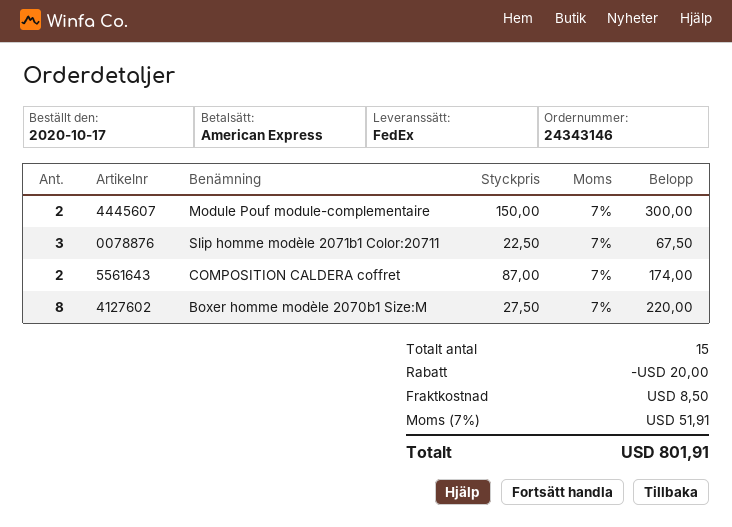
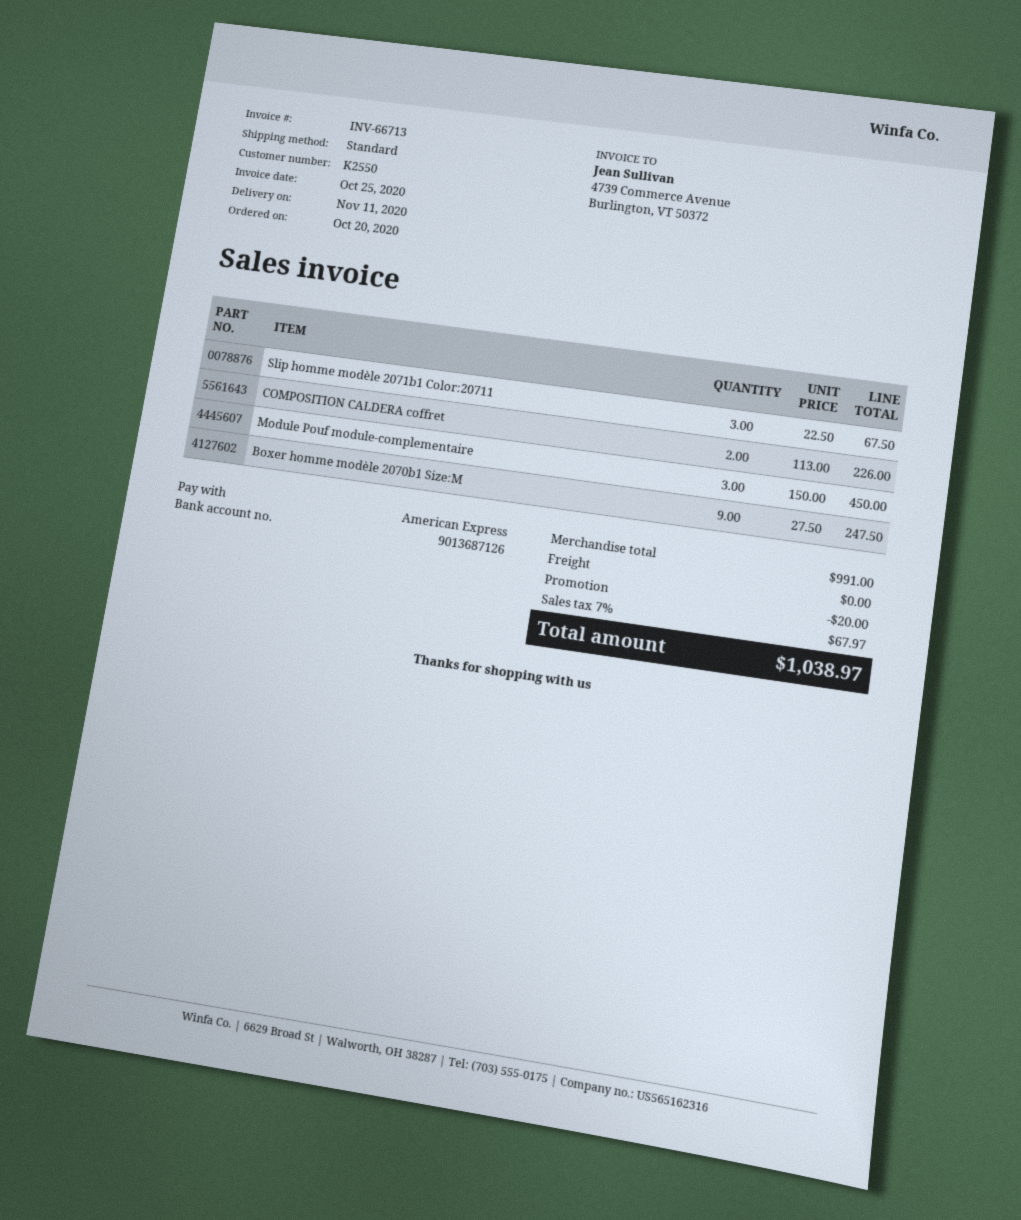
order date: 2020-10-17 -> 2020-10-20
shipping method: FedEx -> standard
Module Pouf module-complementaire: 2 x 150.00 = 300.00 -> 3 x 150.00 = 450.00
COMPOSITION CALDERA coffret: 2 x 87.00 = 174.00 -> 2 x 113.00 = 226.00
Boxer homme modèle 2070b1 Size:M: 8 x 27.50 = 220.00 -> 9 x 27.50 = 247.50
shipping: 8.50 -> 0.00
tax: 7% = 51.91 -> 7% = 67.97
total: 801.91 -> 1038.97

